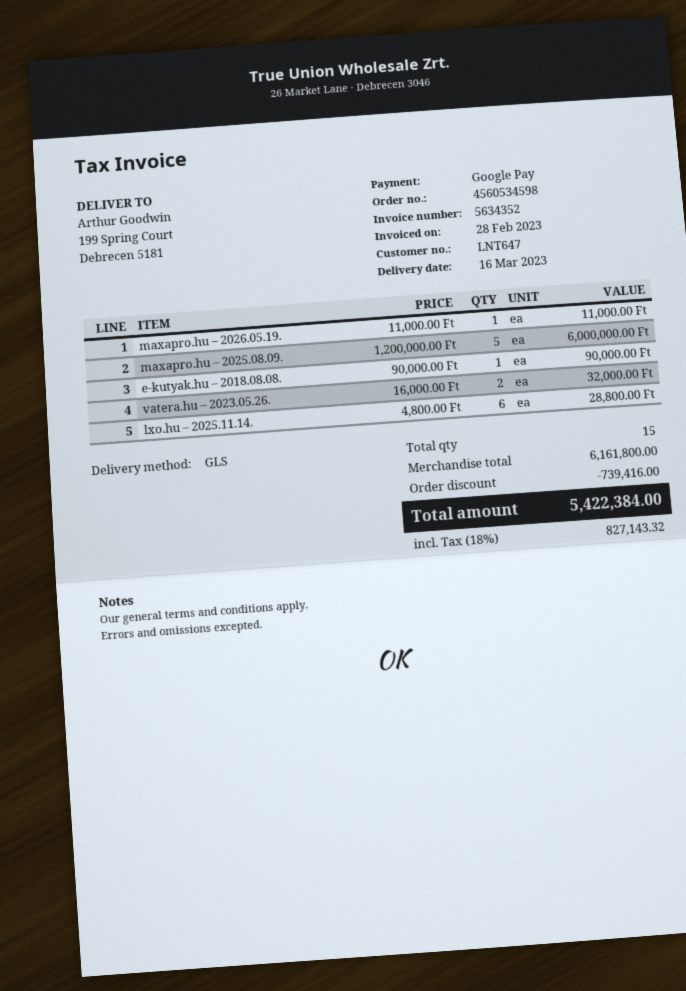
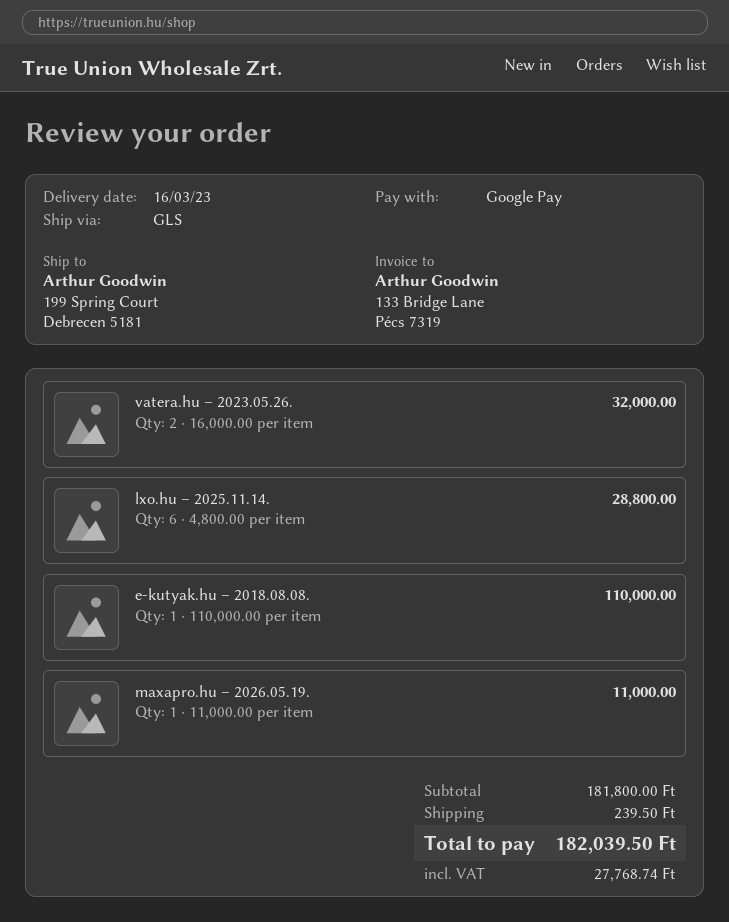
maxapro.hu – 2025.08.09.: 5 x 1200000.00 = 6000000.00 -> none
e-kutyak.hu – 2018.08.08.: 1 x 90000.00 = 90000.00 -> 1 x 110000.00 = 110000.00
subtotal: 6161800.00 -> 181800.00
discount: 739416.00 -> none
shipping: none -> 239.50
tax: 827143.32 -> 27768.74
total: 5422384.00 -> 182039.50

